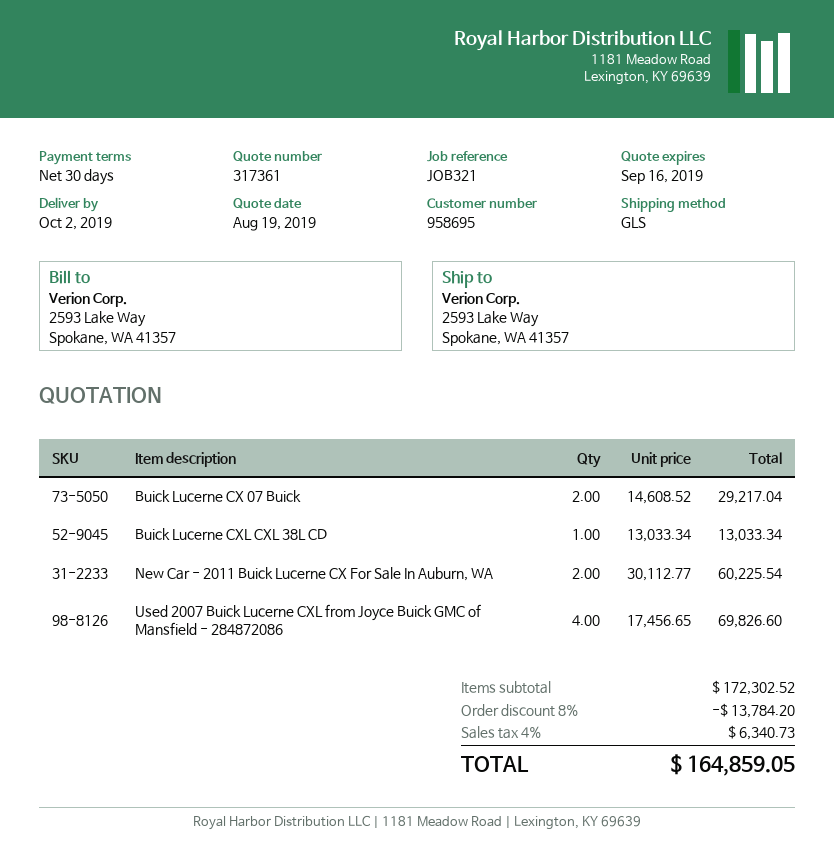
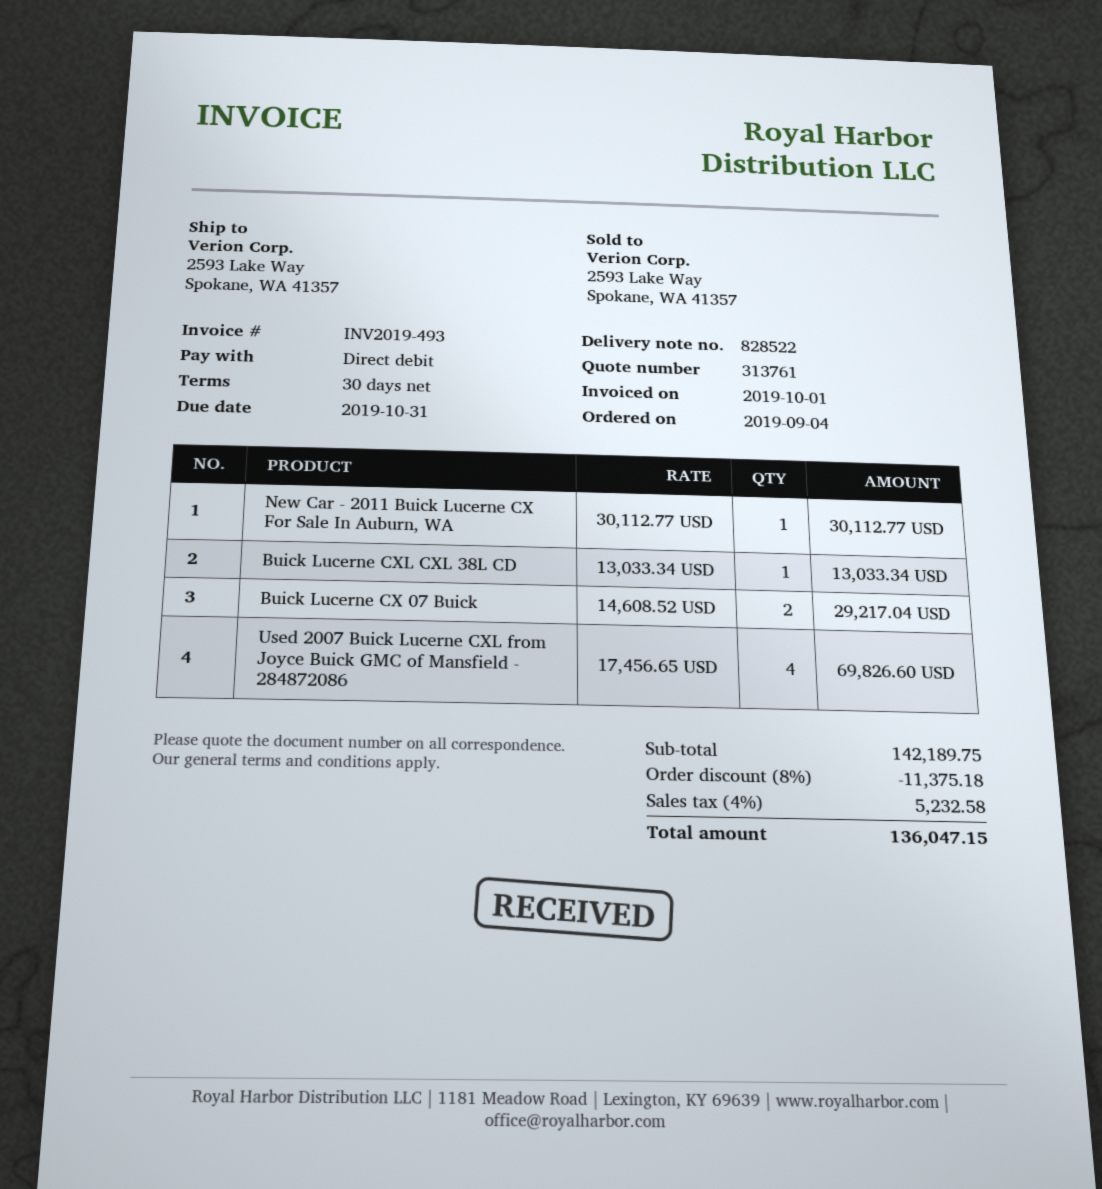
quote number: 317361 -> 313761
New Car - 2011 Buick Lucerne CX For Sale In Auburn, WA: 2 x 30112.77 = 60225.54 -> 1 x 30112.77 = 30112.77
subtotal: 172302.52 -> 142189.75
discount: 8% = 13784.20 -> 8% = 11375.18
tax: 4% = 6340.73 -> 4% = 5232.58
total: 164859.05 -> 136047.15

